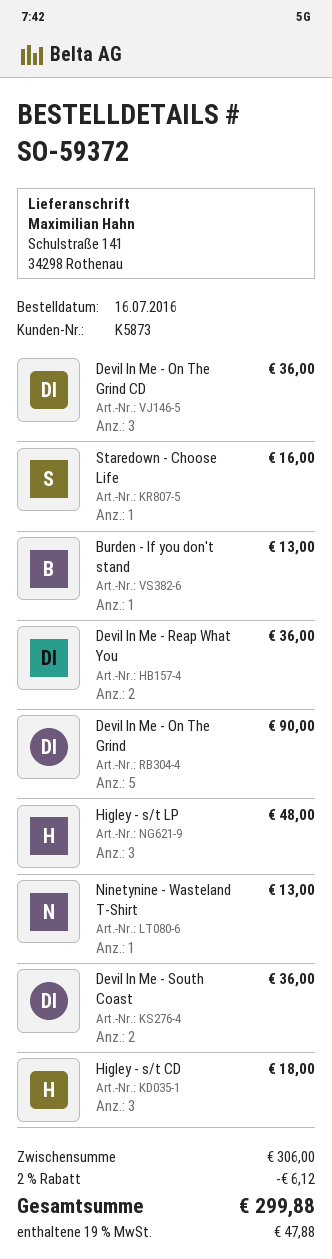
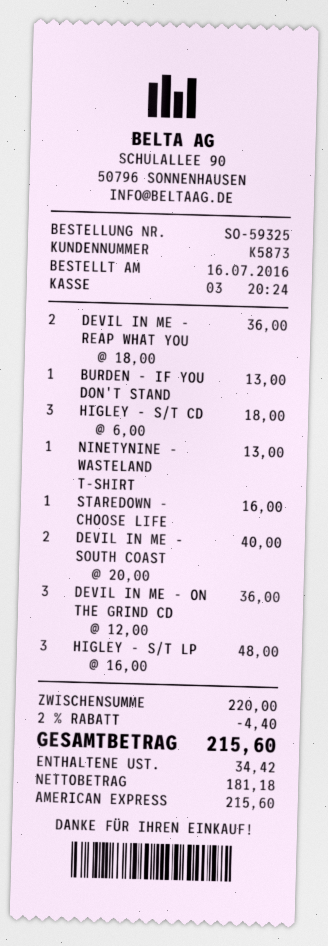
order number: SO-59372 -> SO-59325
Devil In Me - On The Grind: 5 for 90.00 -> none
Devil In Me - South Coast: 2 for 36.00 -> 2 for 40.00
subtotal: 306.00 -> 220.00
discount: 2% = 6.12 -> 2% = 4.40
tax: 47.88 -> 34.42
total: 299.88 -> 215.60

